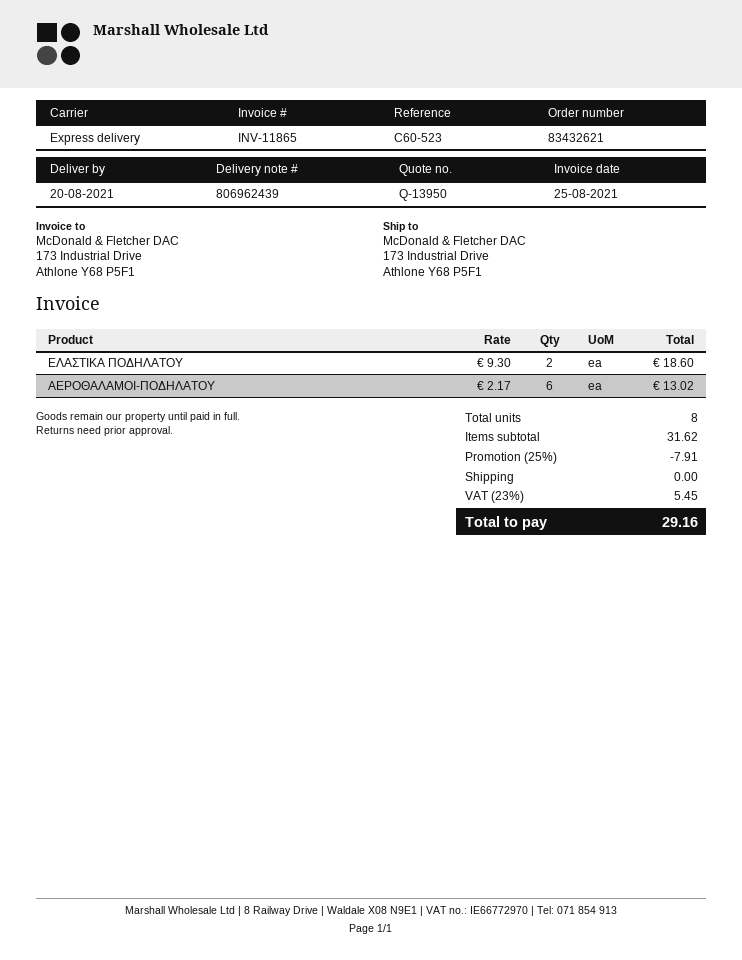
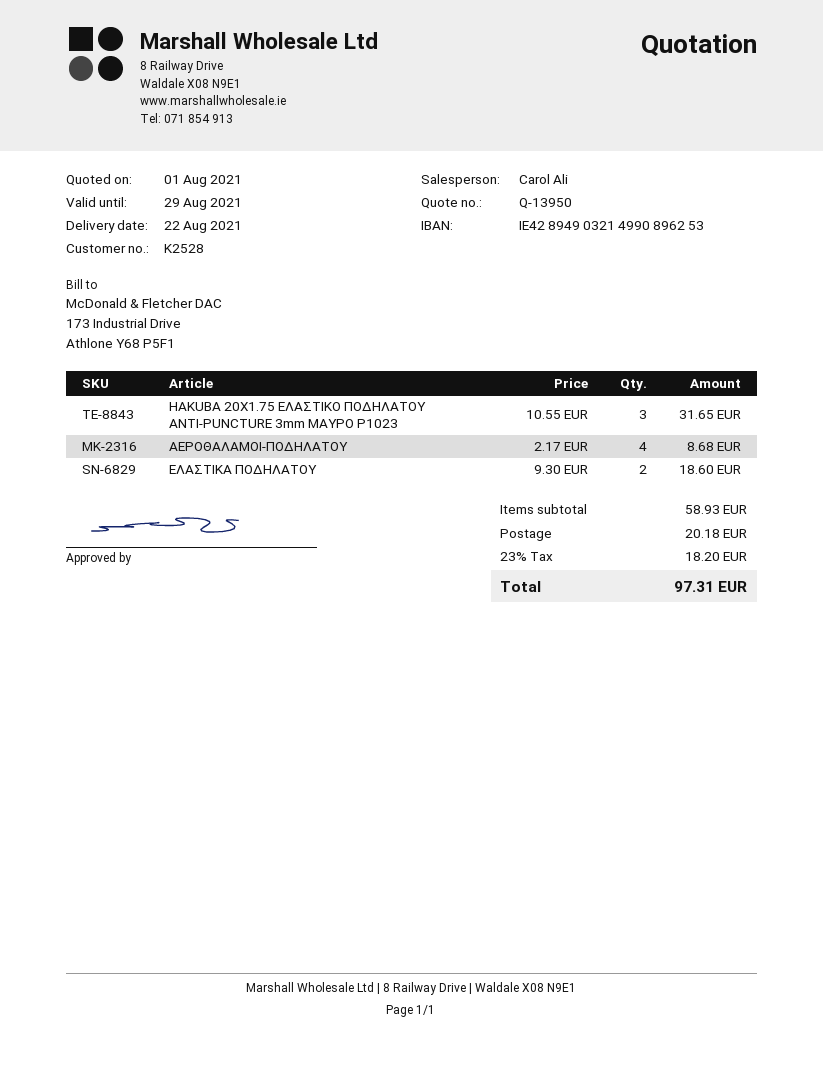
delivery date: 2021-08-20 -> 2021-08-22
ΑΕΡΟΘΑΛΑΜΟΙ-ΠΟΔΗΛΑΤΟΥ: 6 x 2.17 = 13.02 -> 4 x 2.17 = 8.68
HAKUBA 20X1.75 ΕΛΑΣΤΙΚΟ ΠΟΔΗΛΑΤΟΥ ANTI-PUNCTURE 3mm ΜΑΥΡΟ P1023: none -> 3 x 10.55 = 31.65
subtotal: 31.62 -> 58.93
discount: 25% = 7.91 -> none
shipping: 0.00 -> 20.18
tax: 23% = 5.45 -> 23% = 18.20
total: 29.16 -> 97.31

